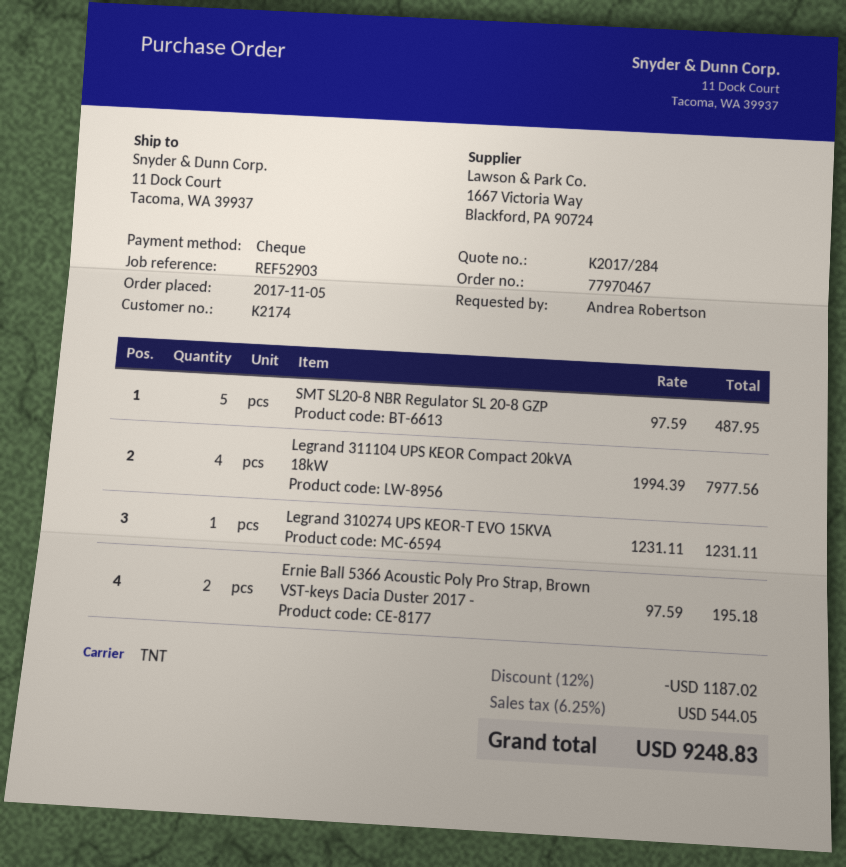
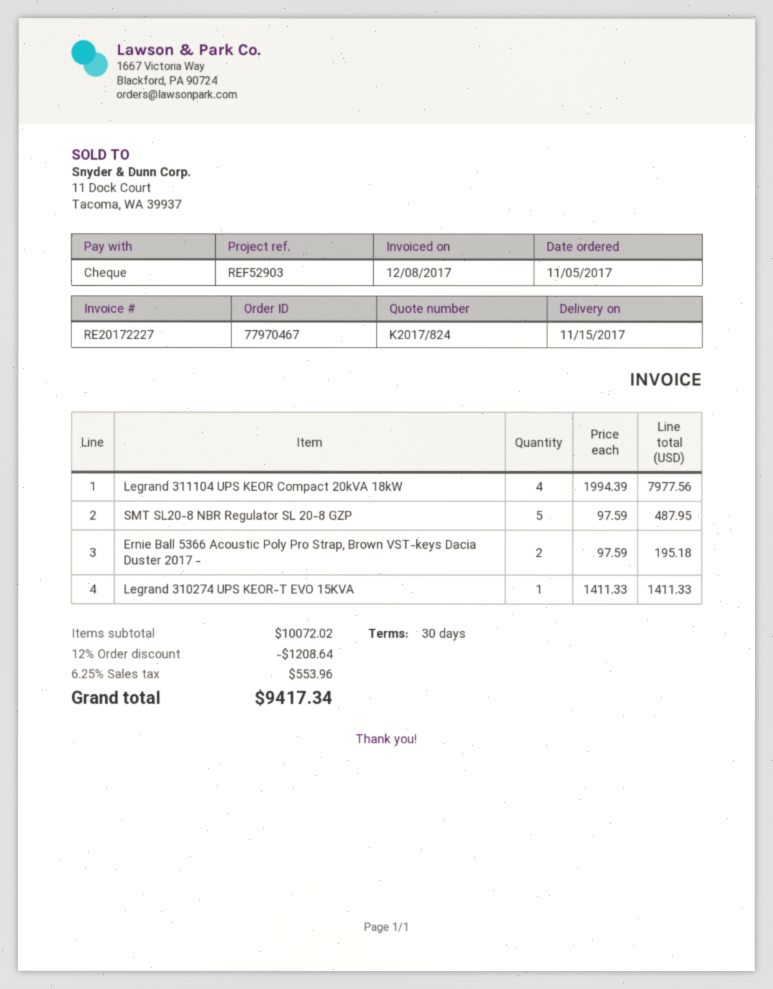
quote number: K2017/284 -> K2017/824
Legrand 310274 UPS KEOR-T EVO 15KVA: 1 x 1231.11 = 1231.11 -> 1 x 1411.33 = 1411.33
discount: 12% = 1187.02 -> 12% = 1208.64
tax: 6.25% = 544.05 -> 6.25% = 553.96
total: 9248.83 -> 9417.34

